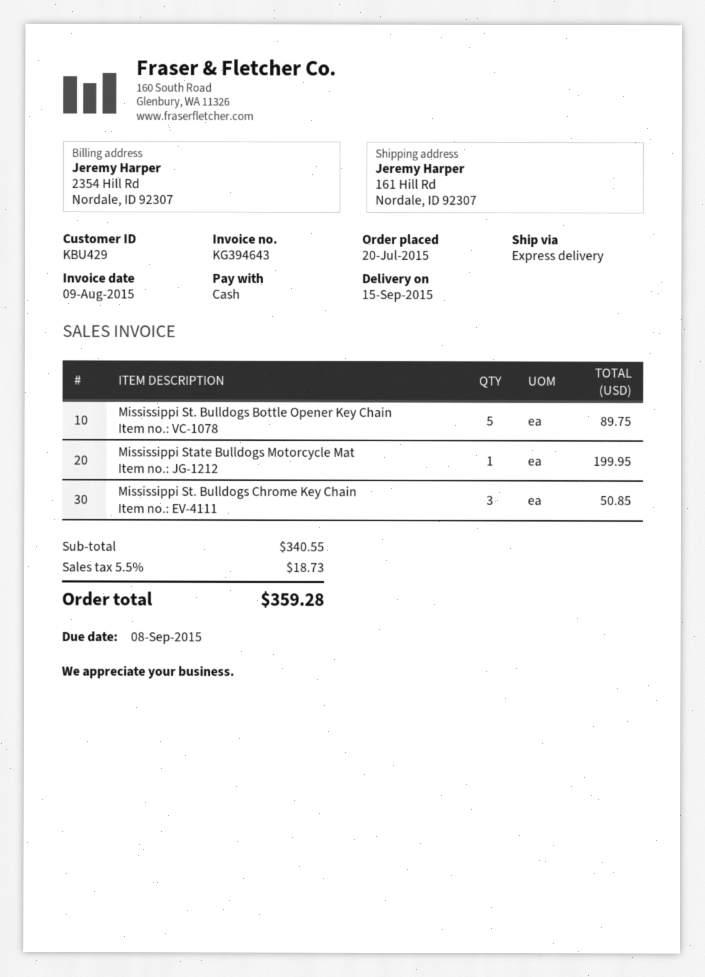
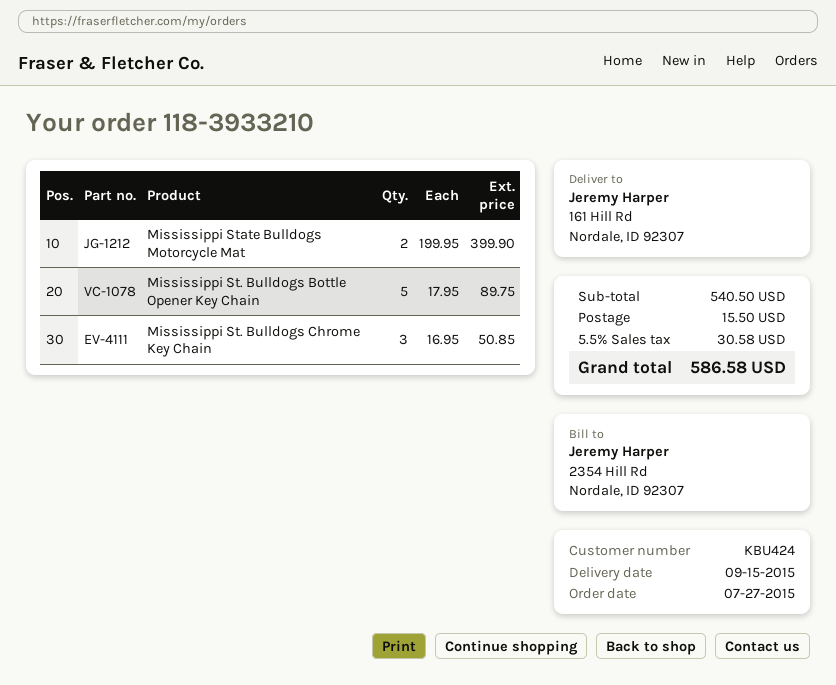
order date: 2015-07-20 -> 2015-07-27
customer number: KBU429 -> KBU424
Mississippi State Bulldogs Motorcycle Mat: 1 for 199.95 -> 2 for 399.90
subtotal: 340.55 -> 540.50
shipping: none -> 15.50
tax: 5.5% = 18.73 -> 5.5% = 30.58
total: 359.28 -> 586.58

